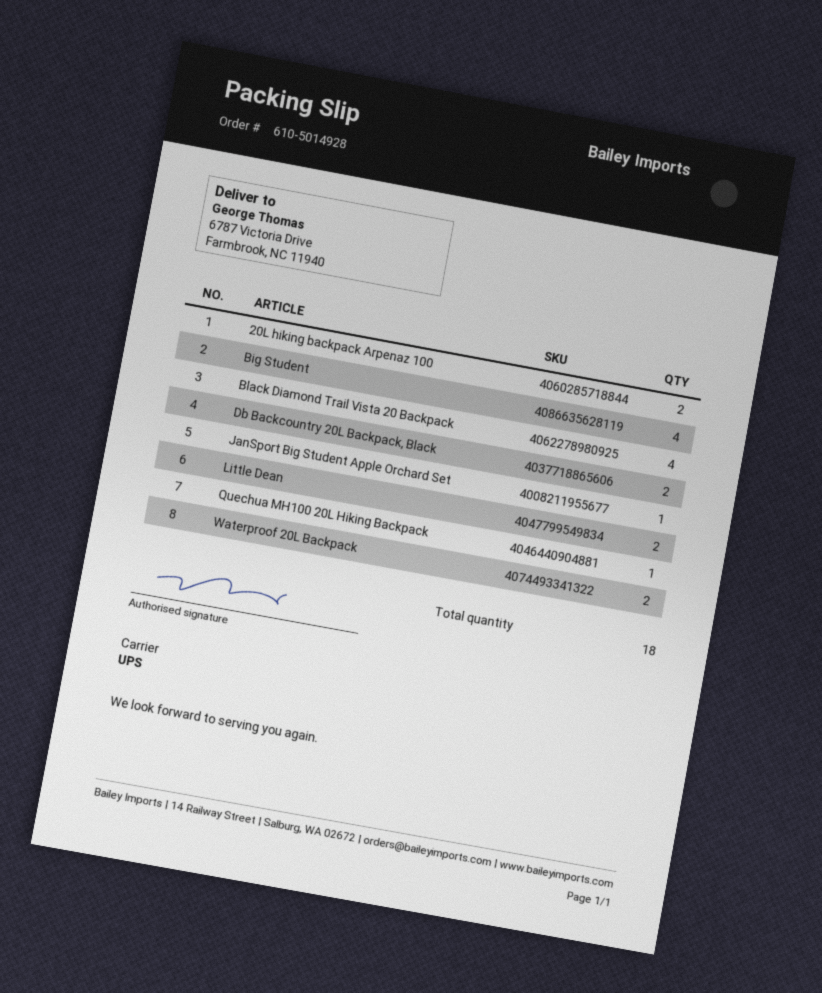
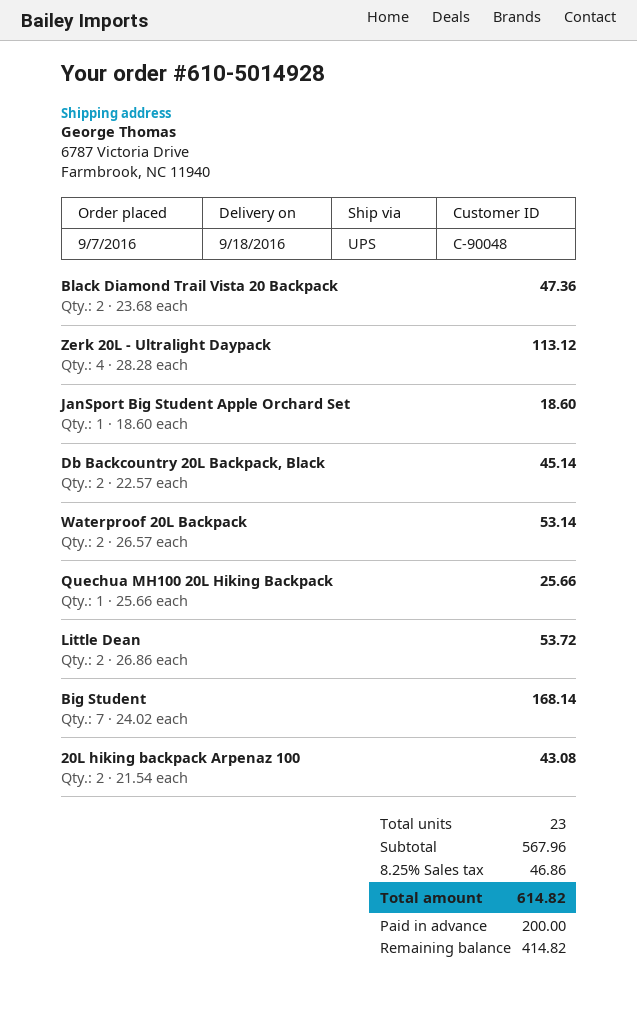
Big Student: 4 -> 7
Black Diamond Trail Vista 20 Backpack: 4 -> 2
Zerk 20L - Ultralight Daypack: none -> 4
total quantity: 18 -> 23

